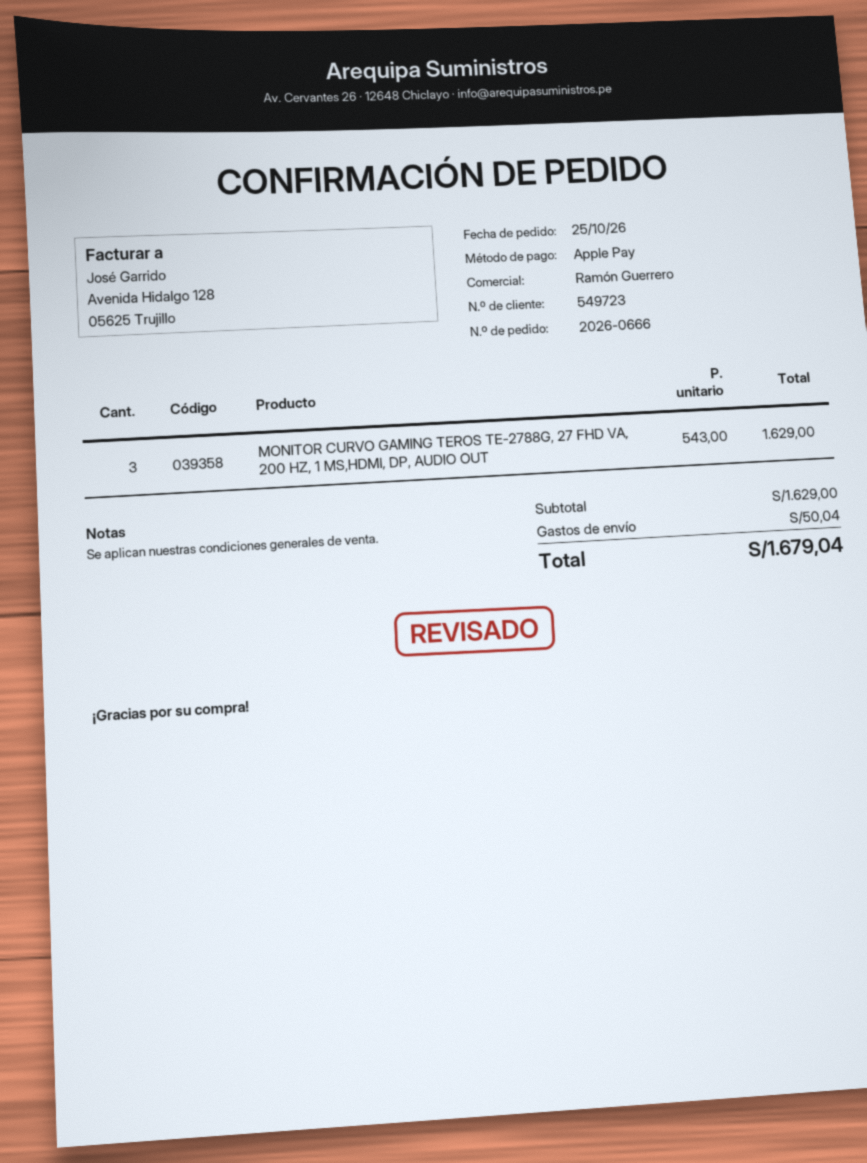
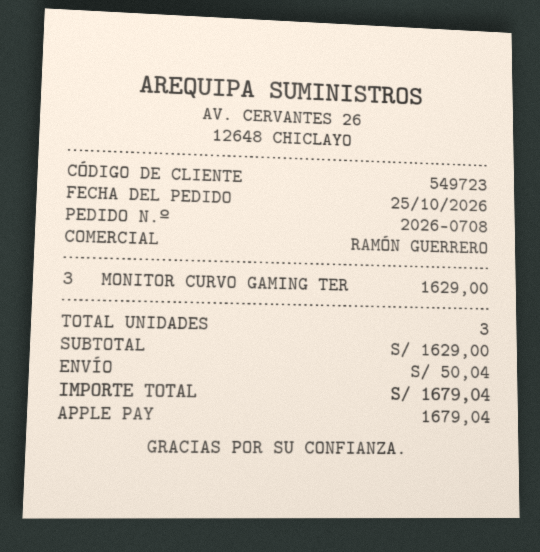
order number: 2026-0666 -> 2026-0708

